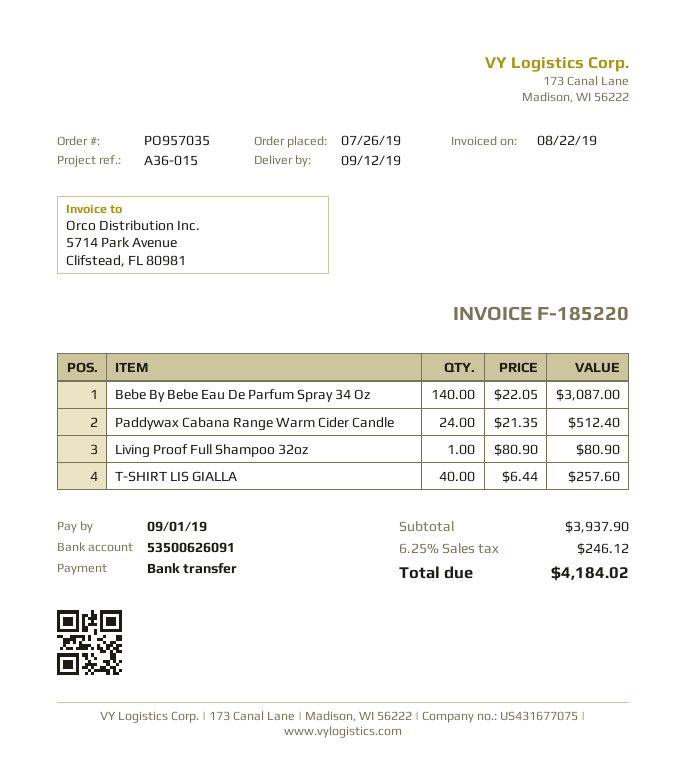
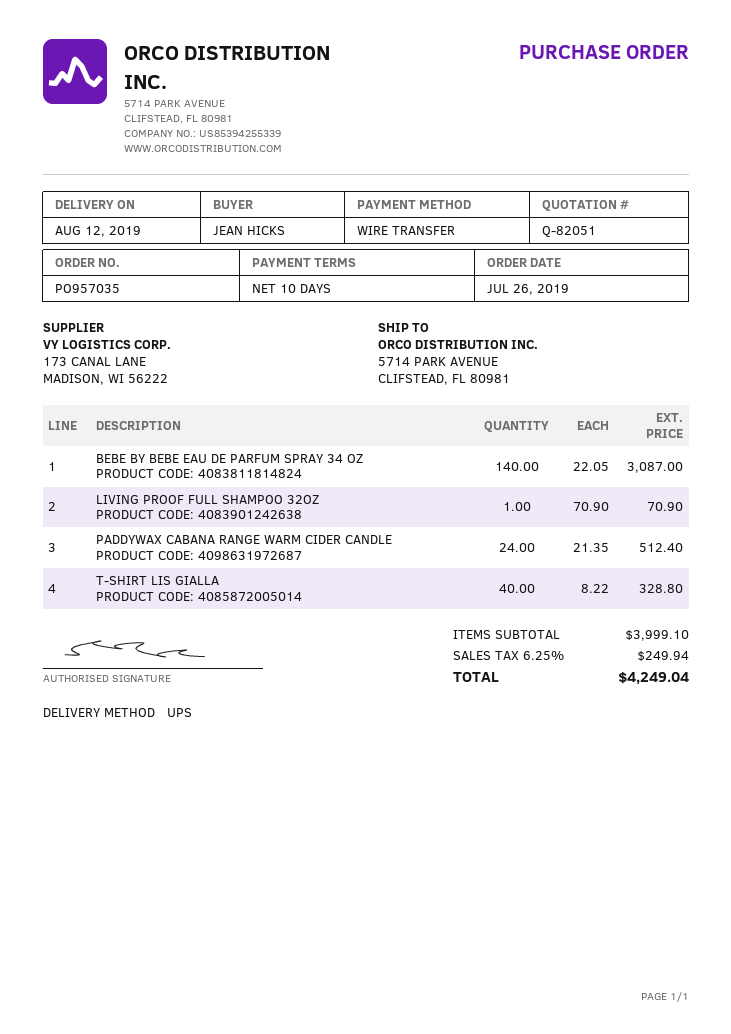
delivery date: 2019-09-12 -> 2019-08-12
Living Proof Full Shampoo 32oz: 1 x 80.90 = 80.90 -> 1 x 70.90 = 70.90
T-SHIRT LIS GIALLA: 40 x 6.44 = 257.60 -> 40 x 8.22 = 328.80
subtotal: 3937.90 -> 3999.10
tax: 6.25% = 246.12 -> 6.25% = 249.94
total: 4184.02 -> 4249.04

